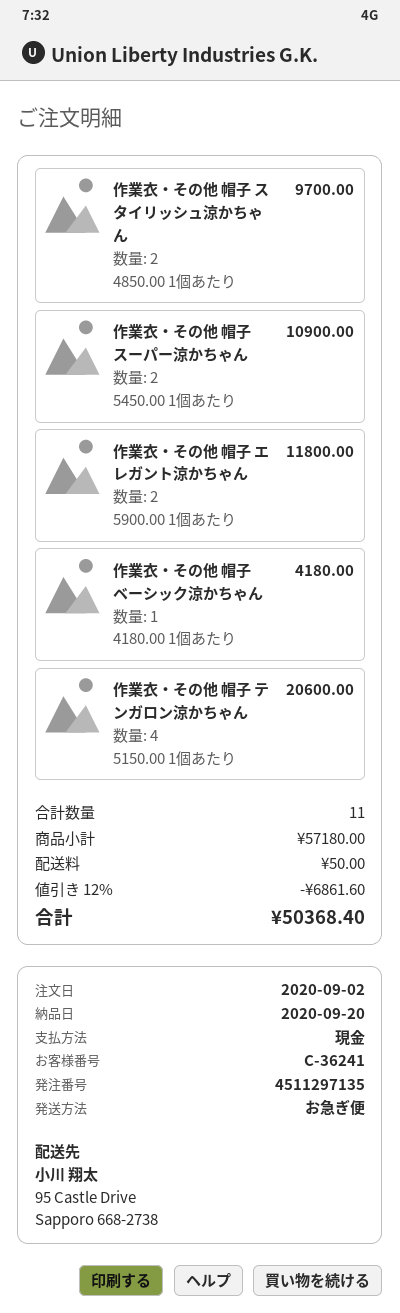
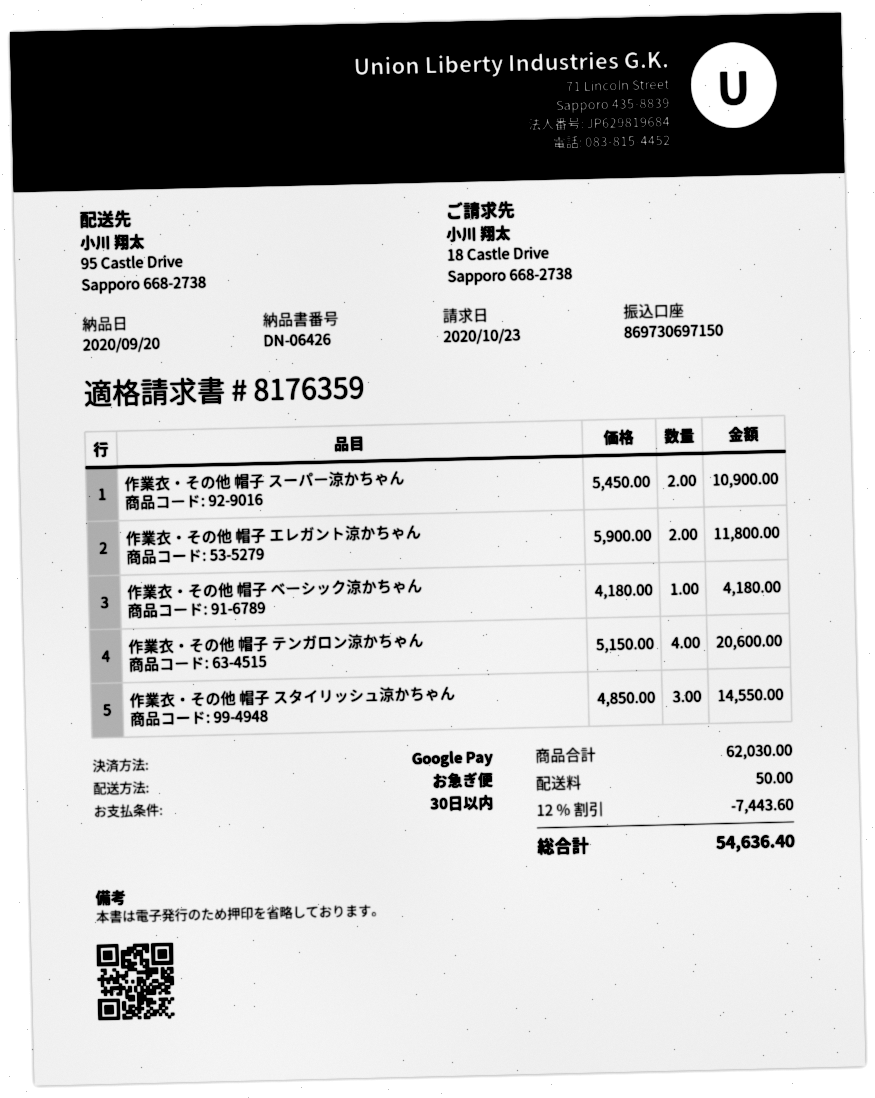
payment method: cash -> Google Pay
作業衣・その他 帽子 スタイリッシュ涼かちゃん: 2 x 4850.00 = 9700.00 -> 3 x 4850.00 = 14550.00
subtotal: 57180.00 -> 62030.00
discount: 12% = 6861.60 -> 12% = 7443.60
total: 50368.40 -> 54636.40

